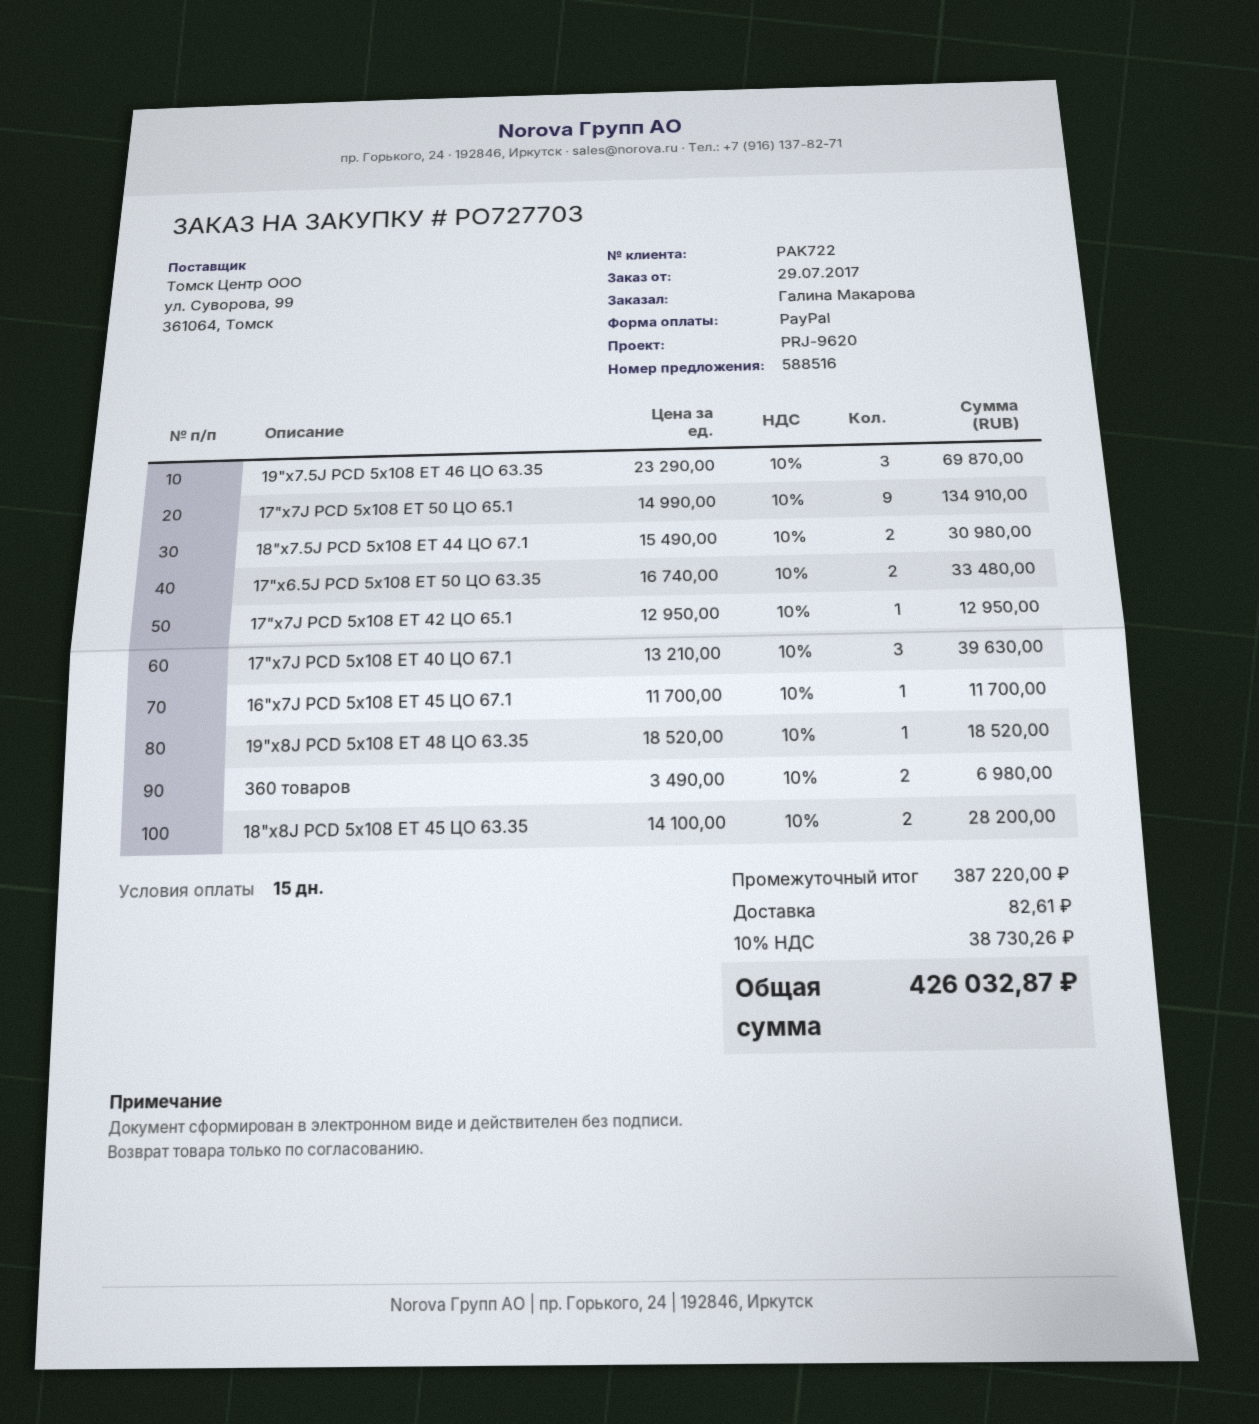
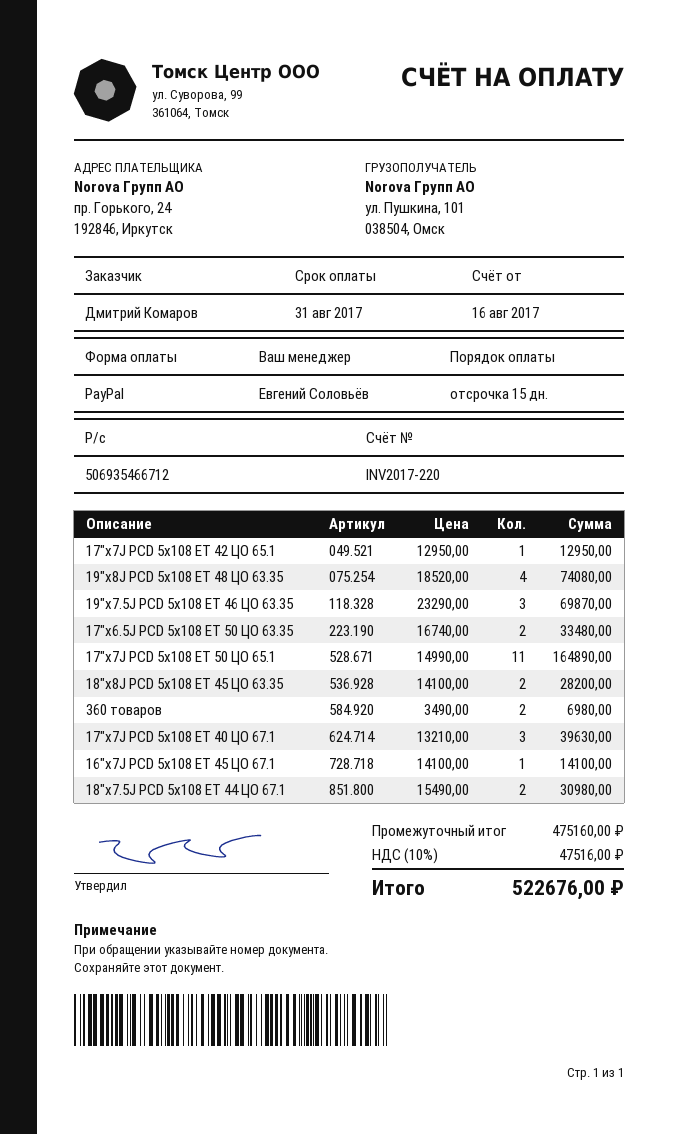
ordered by: Галина Макарова -> Дмитрий Комаров
17"x7J PCD 5x108 ЕТ 50 ЦО 65.1: 9 x 14990.00 = 134910.00 -> 11 x 14990.00 = 164890.00
16"x7J PCD 5x108 ЕТ 45 ЦО 67.1: 1 x 11700.00 = 11700.00 -> 1 x 14100.00 = 14100.00
19"x8J PCD 5x108 ЕТ 48 ЦО 63.35: 1 x 18520.00 = 18520.00 -> 4 x 18520.00 = 74080.00
subtotal: 387220.00 -> 475160.00
shipping: 82.61 -> none
tax: 10% = 38730.26 -> 10% = 47516.00
total: 426032.87 -> 522676.00

